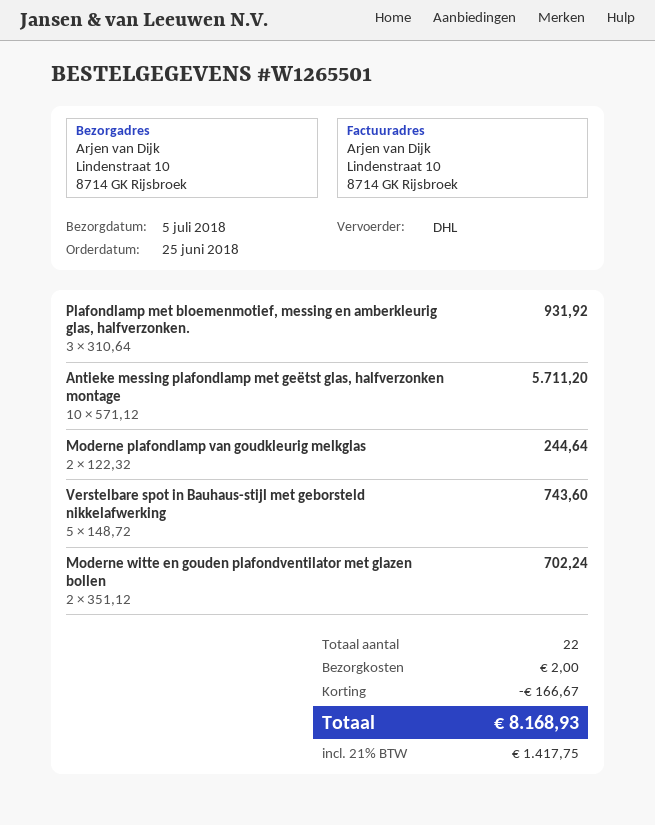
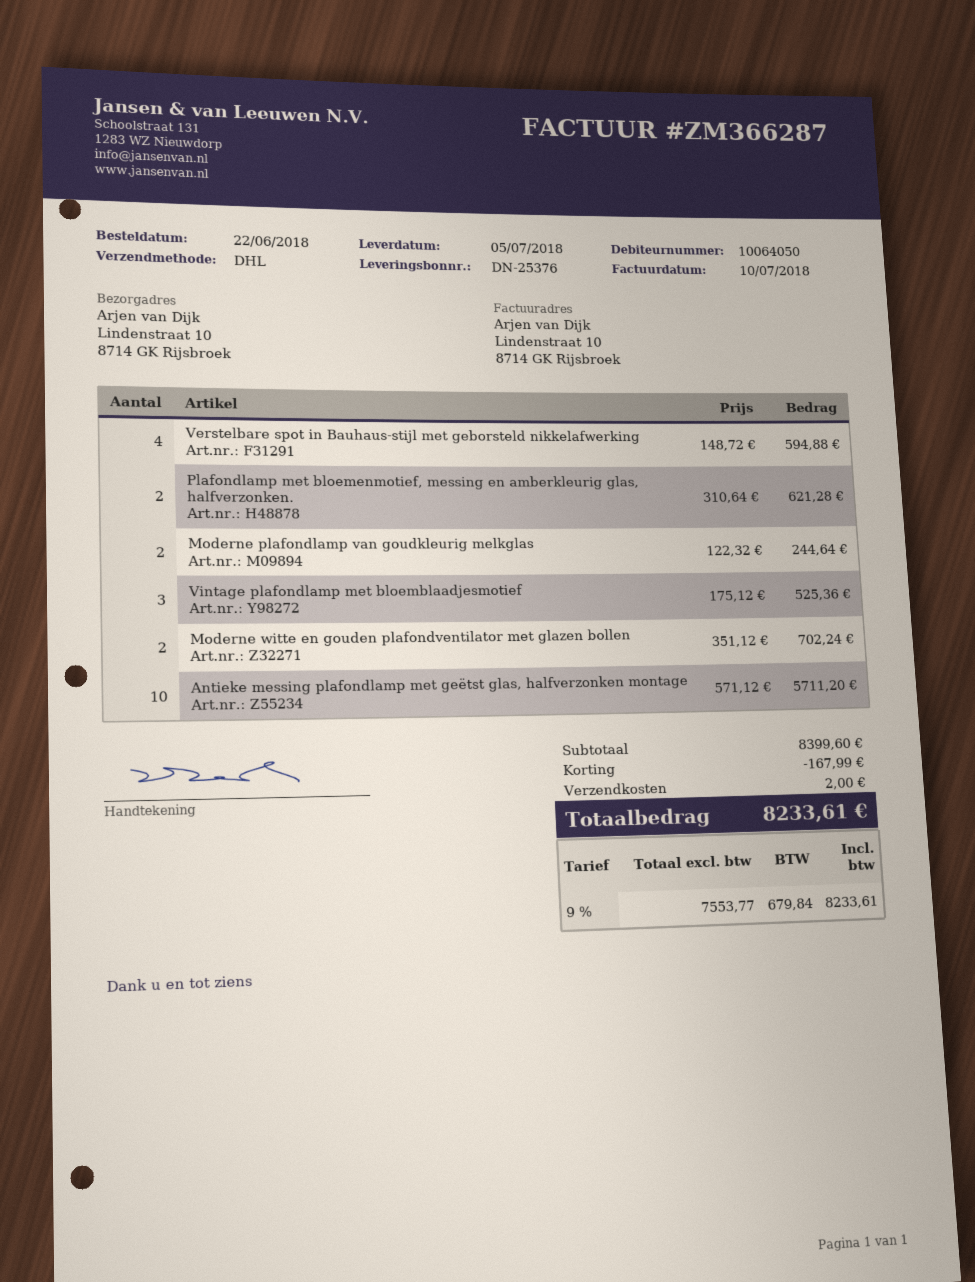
order date: 2018-06-25 -> 2018-06-22
Plafondlamp met bloemenmotief, messing en amberkleurig glas, halfverzonken.: 3 x 310.64 = 931.92 -> 2 x 310.64 = 621.28
Verstelbare spot in Bauhaus-stijl met geborsteld nikkelafwerking: 5 x 148.72 = 743.60 -> 4 x 148.72 = 594.88
Vintage plafondlamp met bloemblaadjesmotief: none -> 3 x 175.12 = 525.36
discount: 166.67 -> 167.99
tax: 21% = 1417.75 -> 9% = 679.84
total: 8168.93 -> 8233.61

